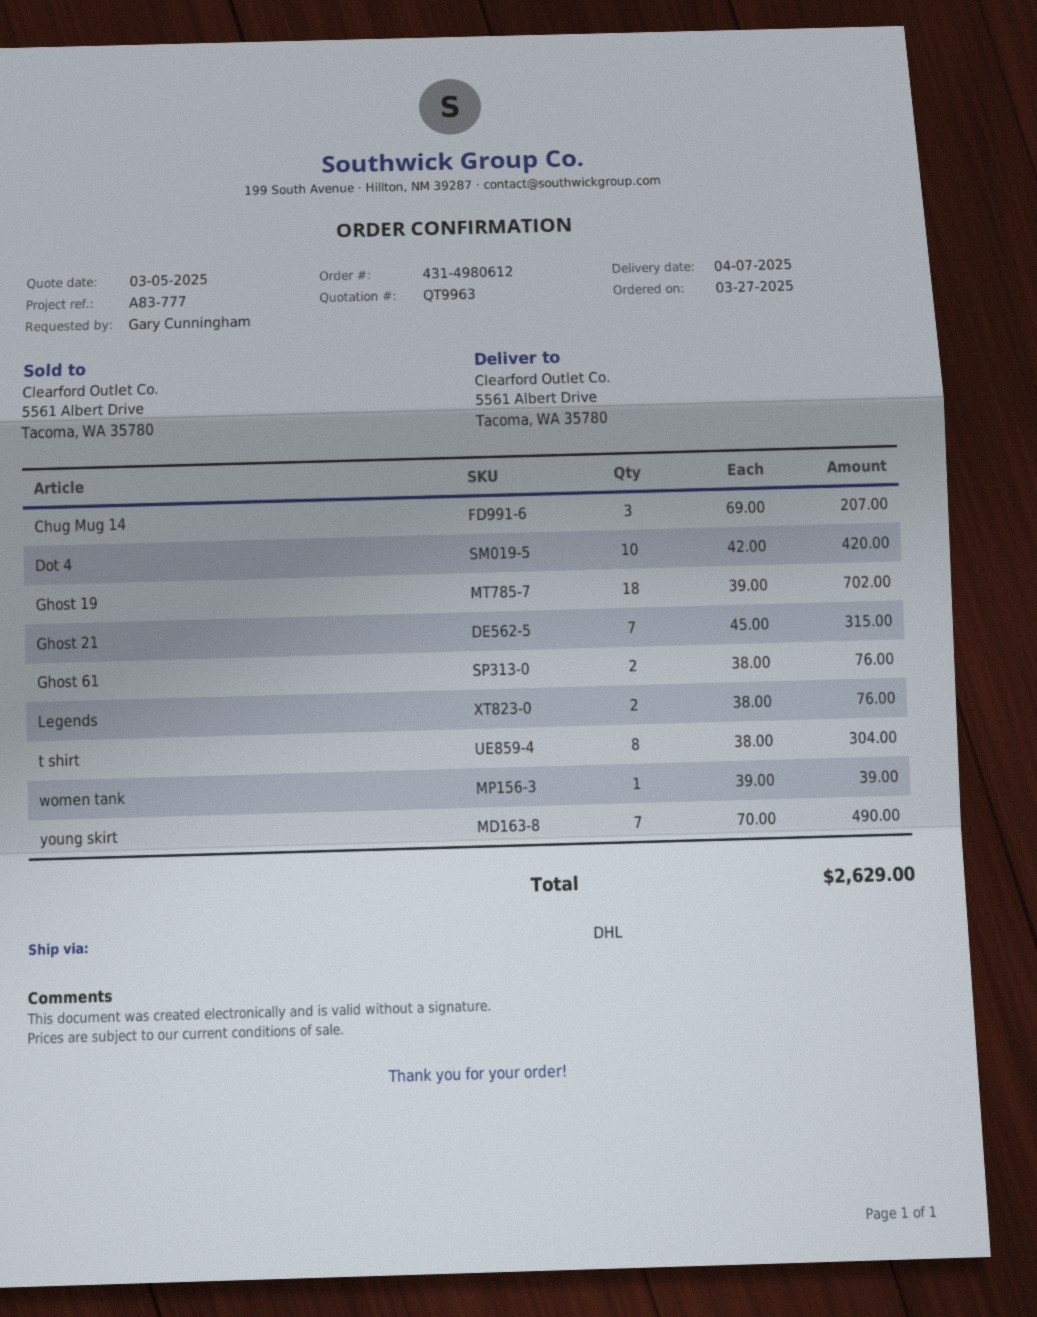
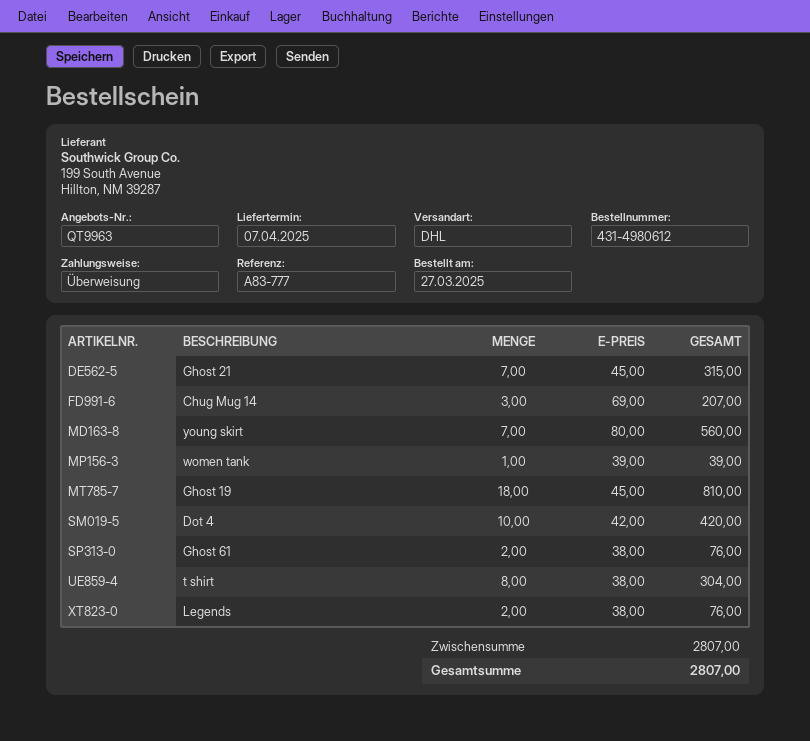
Ghost 19: 18 x 39.00 = 702.00 -> 18 x 45.00 = 810.00
young skirt: 7 x 70.00 = 490.00 -> 7 x 80.00 = 560.00
total: 2629.00 -> 2807.00

